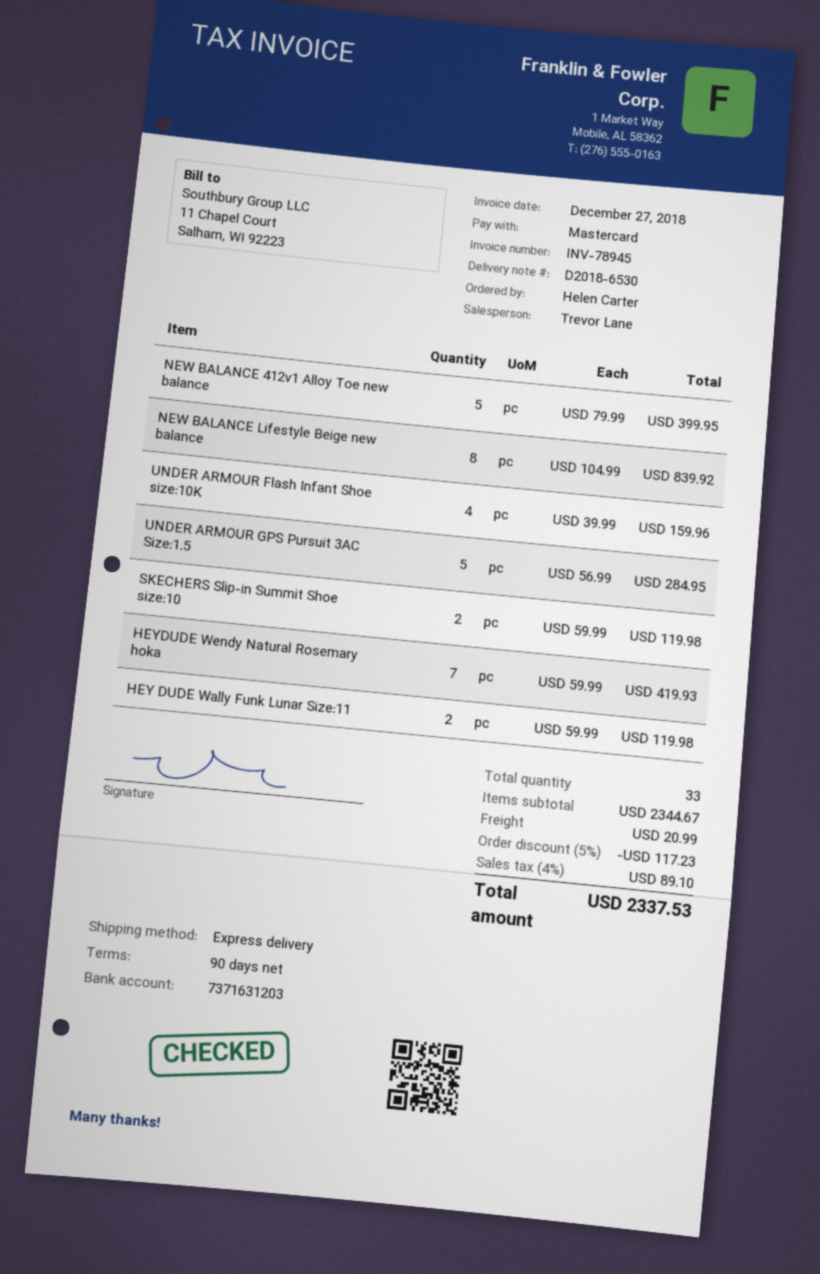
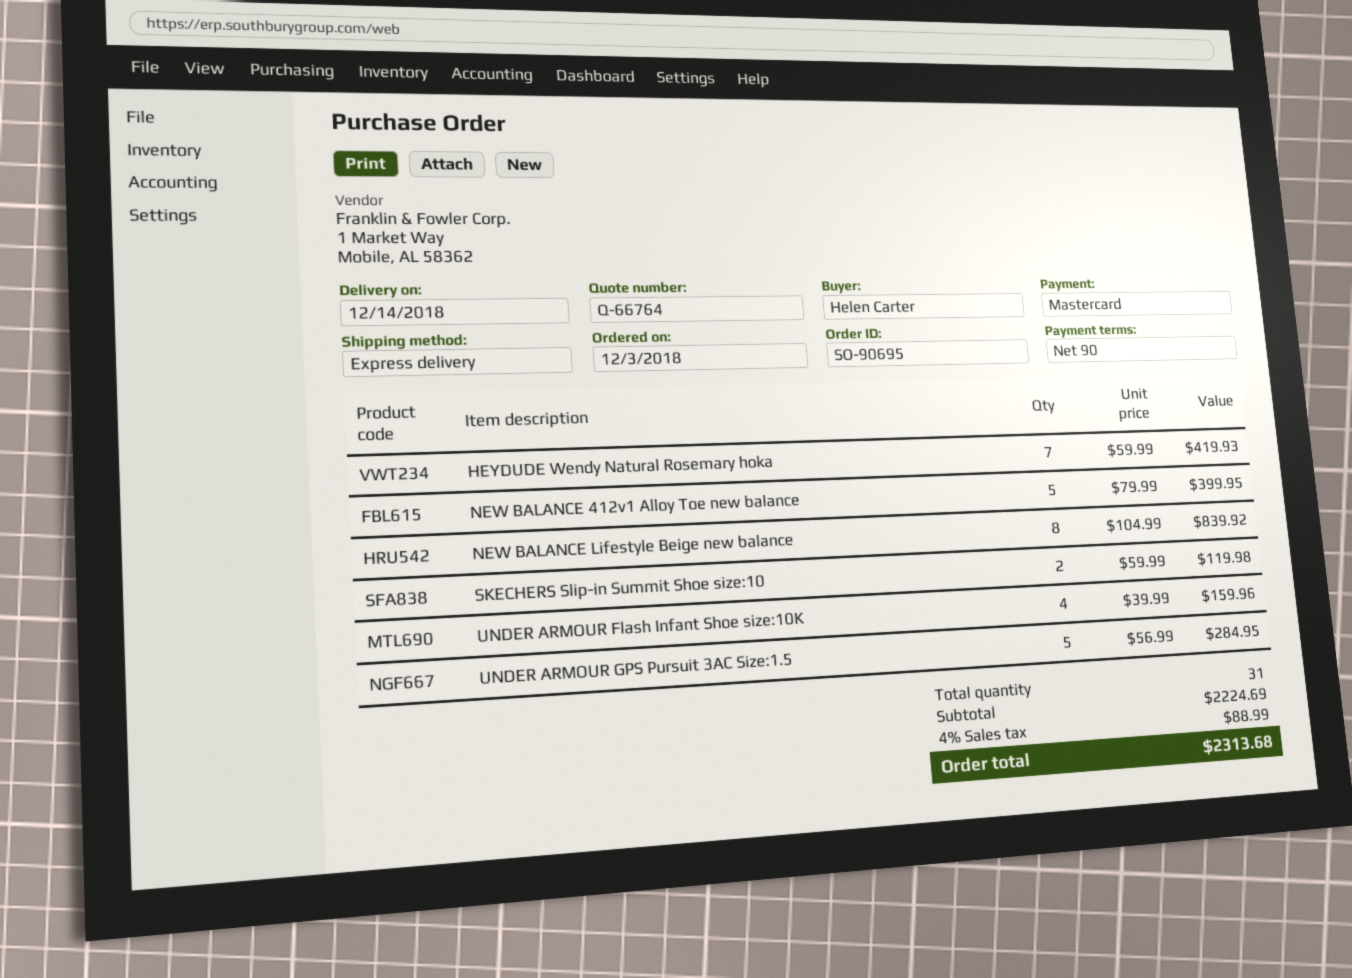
HEY DUDE Wally Funk Lunar Size:11: 2 x 59.99 = 119.98 -> none
total quantity: 33 -> 31
subtotal: 2344.67 -> 2224.69
discount: 5% = 117.23 -> none
shipping: 20.99 -> none
tax: 4% = 89.10 -> 4% = 88.99
total: 2337.53 -> 2313.68

